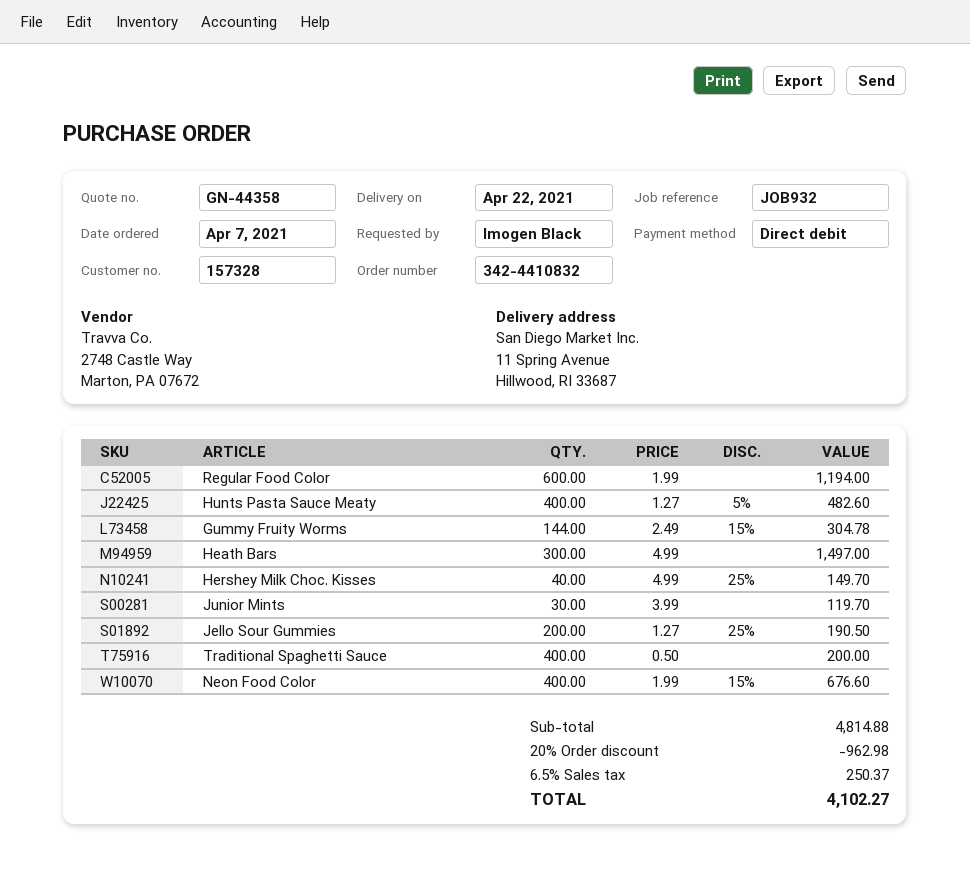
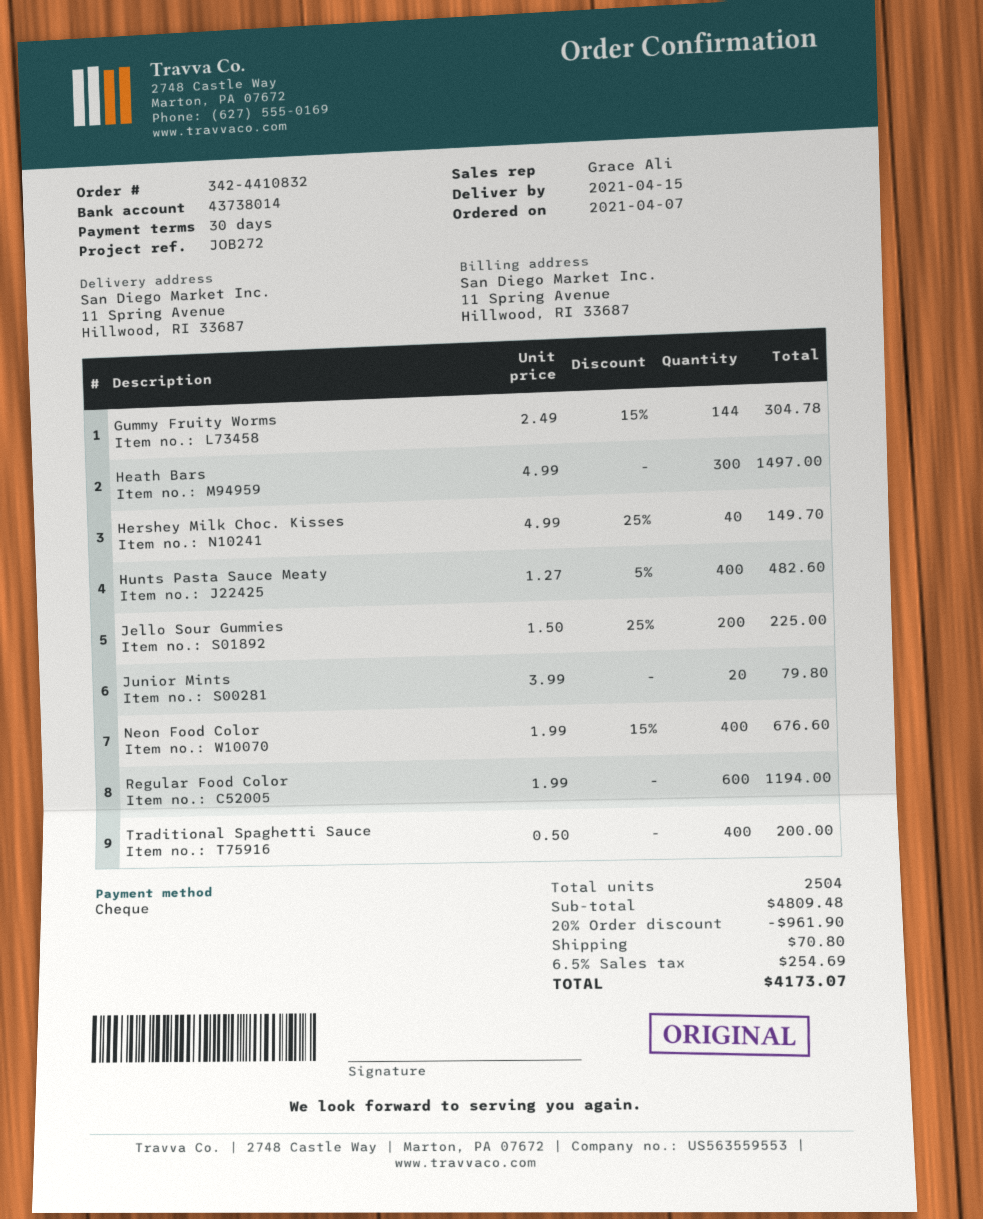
delivery date: 2021-04-22 -> 2021-04-15
reference: JOB932 -> JOB272
payment method: direct debit -> cheque
Junior Mints: 30 x 3.99 = 119.70 -> 20 x 3.99 = 79.80
Jello Sour Gummies: 200 x 1.27 - 25% = 190.50 -> 200 x 1.50 - 25% = 225.00
subtotal: 4814.88 -> 4809.48
discount: 20% = 962.98 -> 20% = 961.90
shipping: none -> 70.80
tax: 6.5% = 250.37 -> 6.5% = 254.69
total: 4102.27 -> 4173.07

